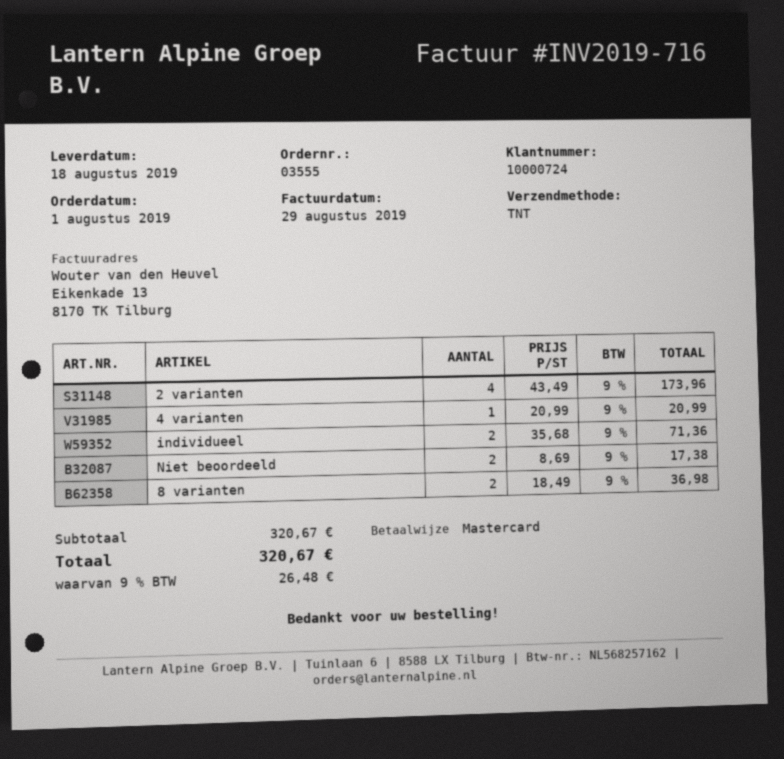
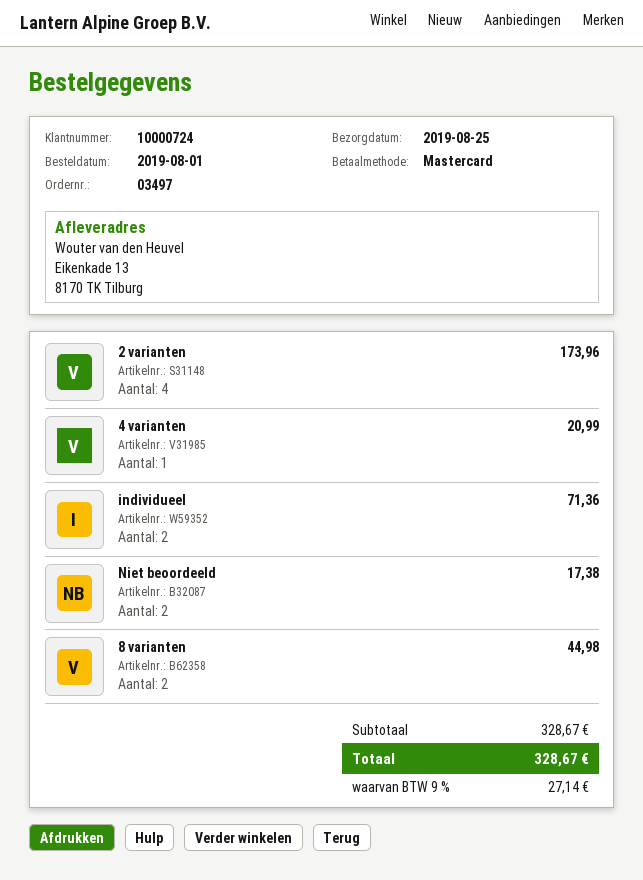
order number: 03555 -> 03497
delivery date: 2019-08-18 -> 2019-08-25
8 varianten: 2 for 36.98 -> 2 for 44.98
subtotal: 320.67 -> 328.67
tax: 9% = 26.48 -> 9% = 27.14
total: 320.67 -> 328.67

